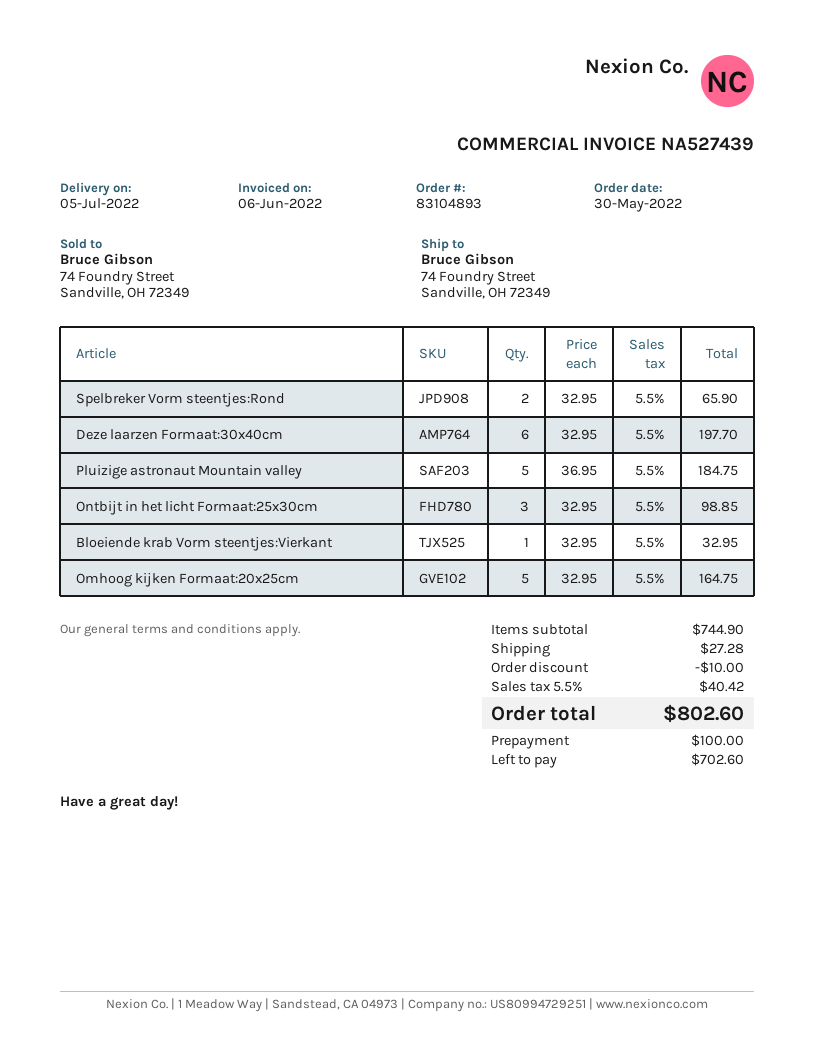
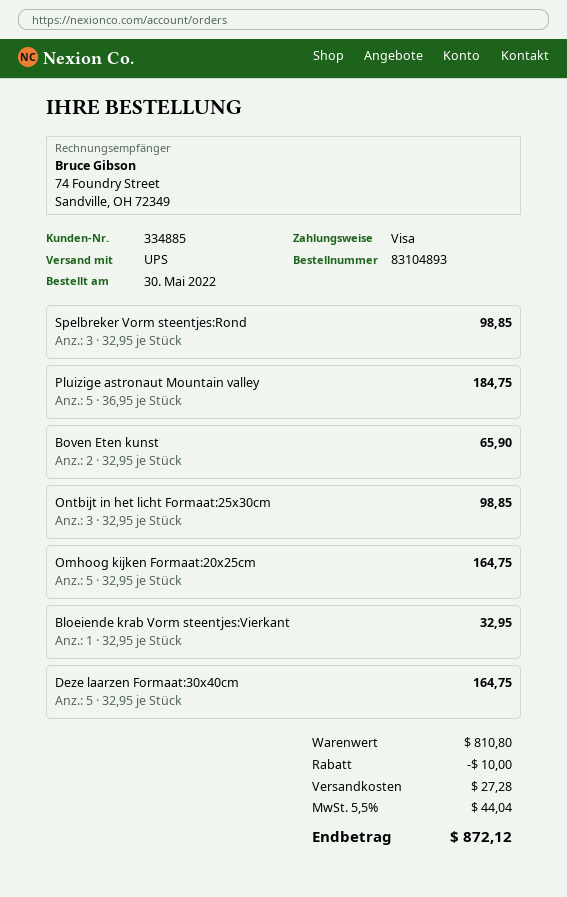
Spelbreker Vorm steentjes:Rond: 2 x 32.95 = 65.90 -> 3 x 32.95 = 98.85
Deze laarzen Formaat:30x40cm: 6 x 32.95 = 197.70 -> 5 x 32.95 = 164.75
Boven Eten kunst: none -> 2 x 32.95 = 65.90
subtotal: 744.90 -> 810.80
tax: 5.5% = 40.42 -> 5.5% = 44.04
total: 802.60 -> 872.12

